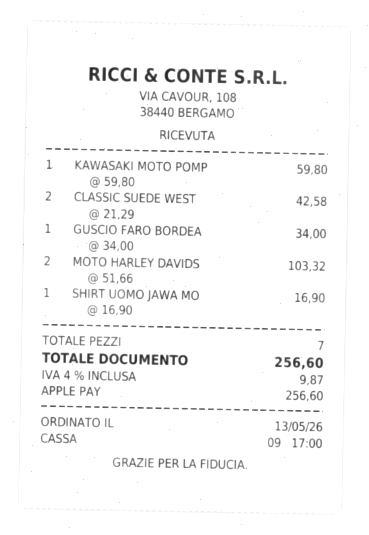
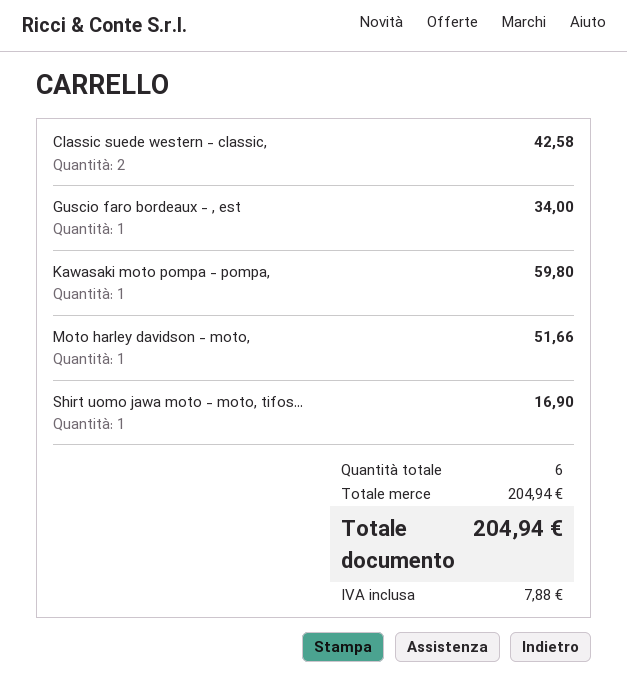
MOTO HARLEY DAVIDS: 2 for 103.32 -> 1 for 51.66
total quantity: 7 -> 6
tax: 9.87 -> 7.88
total: 256.60 -> 204.94

